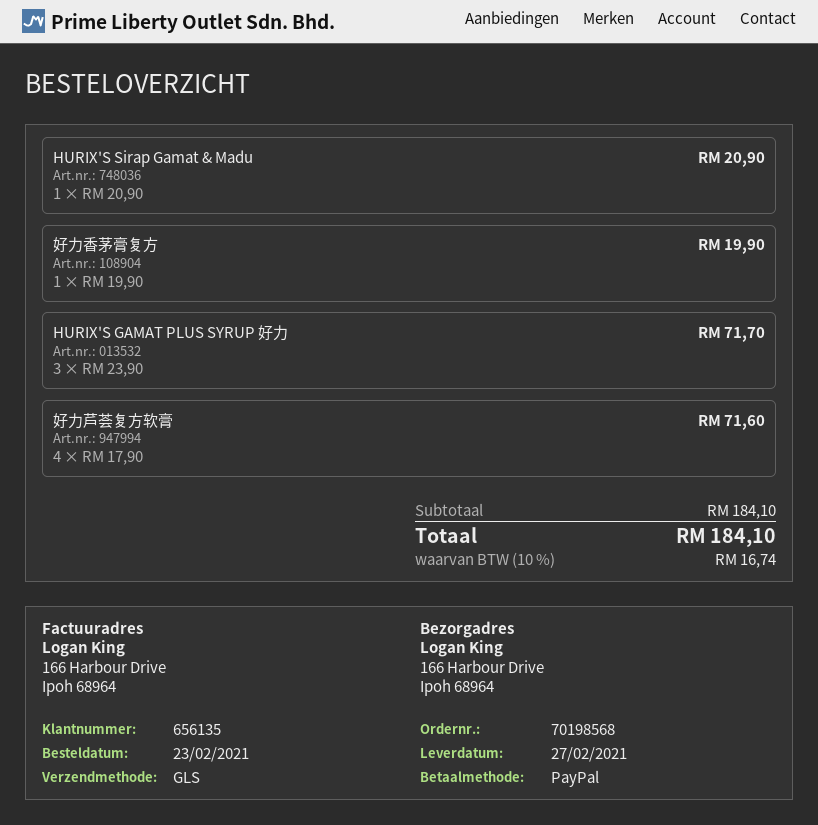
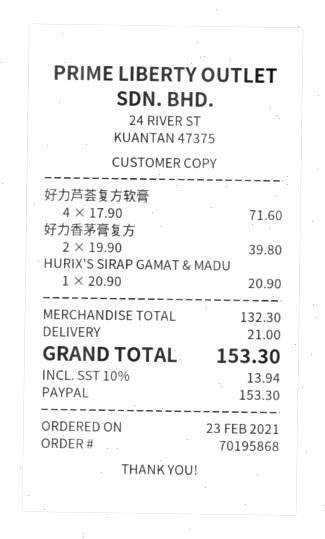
order number: 70198568 -> 70195868
好力香茅膏复方: 1 x 19.90 = 19.90 -> 2 x 19.90 = 39.80
HURIX'S GAMAT PLUS SYRUP 好力: 3 x 23.90 = 71.70 -> none
subtotal: 184.10 -> 132.30
shipping: none -> 21.00
tax: 10% = 16.74 -> 10% = 13.94
total: 184.10 -> 153.30

